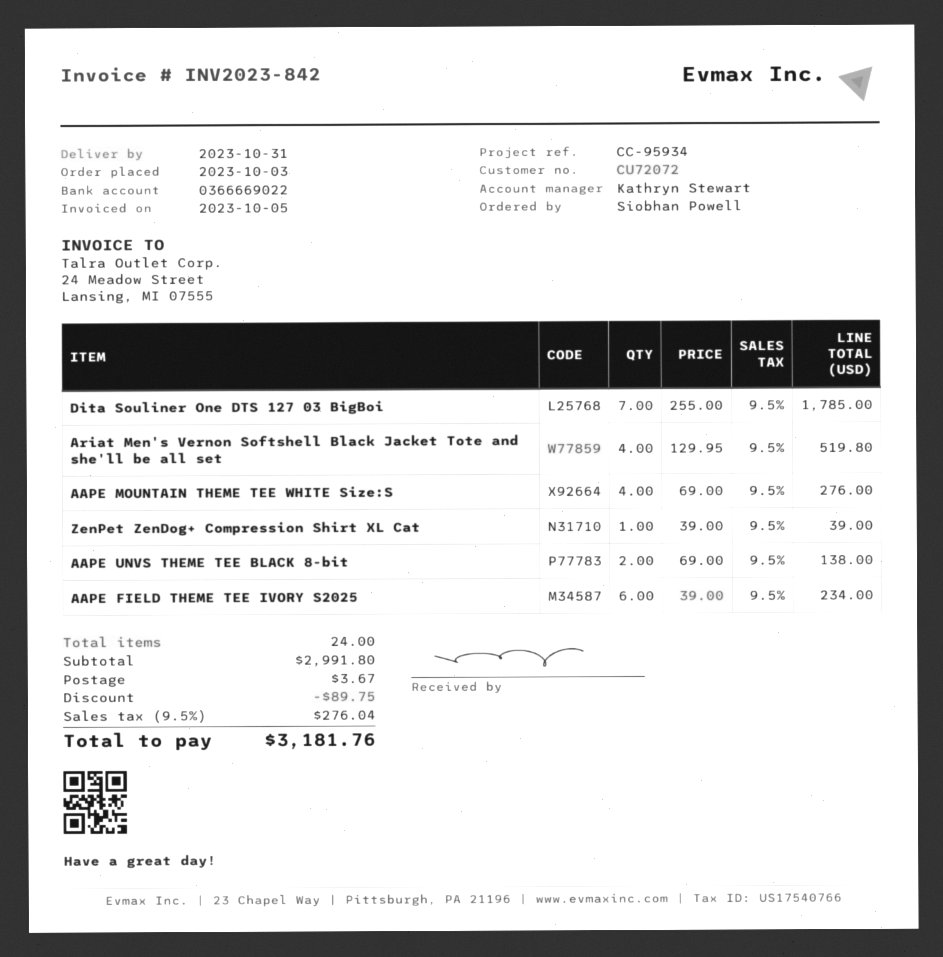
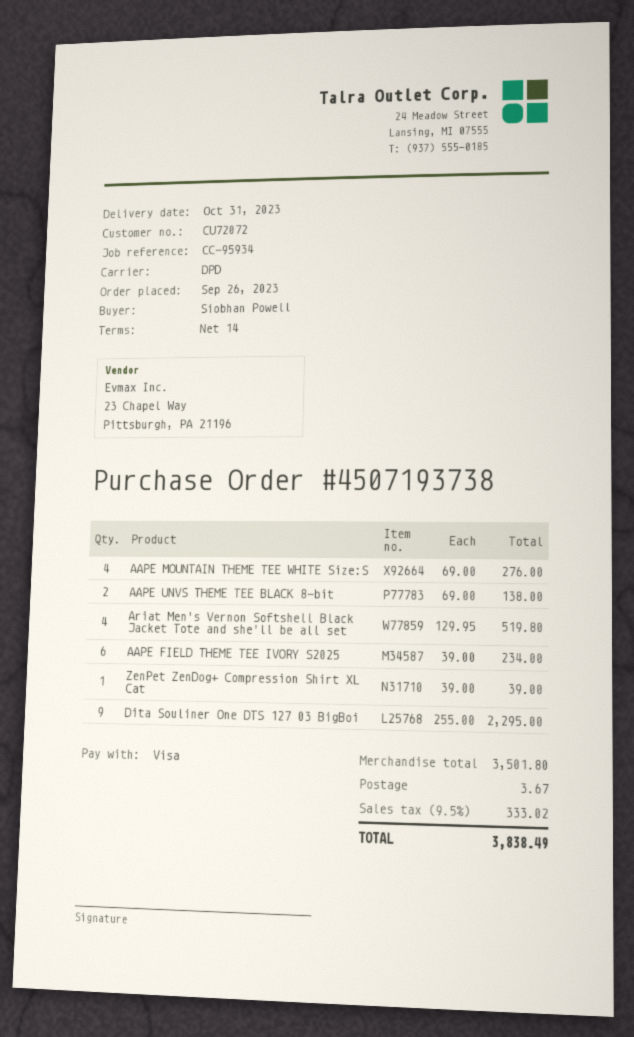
order date: 2023-10-03 -> 2023-09-26
Dita Souliner One DTS 127 03 BigBoi: 7 x 255.00 = 1785.00 -> 9 x 255.00 = 2295.00
subtotal: 2991.80 -> 3501.80
discount: 89.75 -> none
tax: 9.5% = 276.04 -> 9.5% = 333.02
total: 3181.76 -> 3838.49

